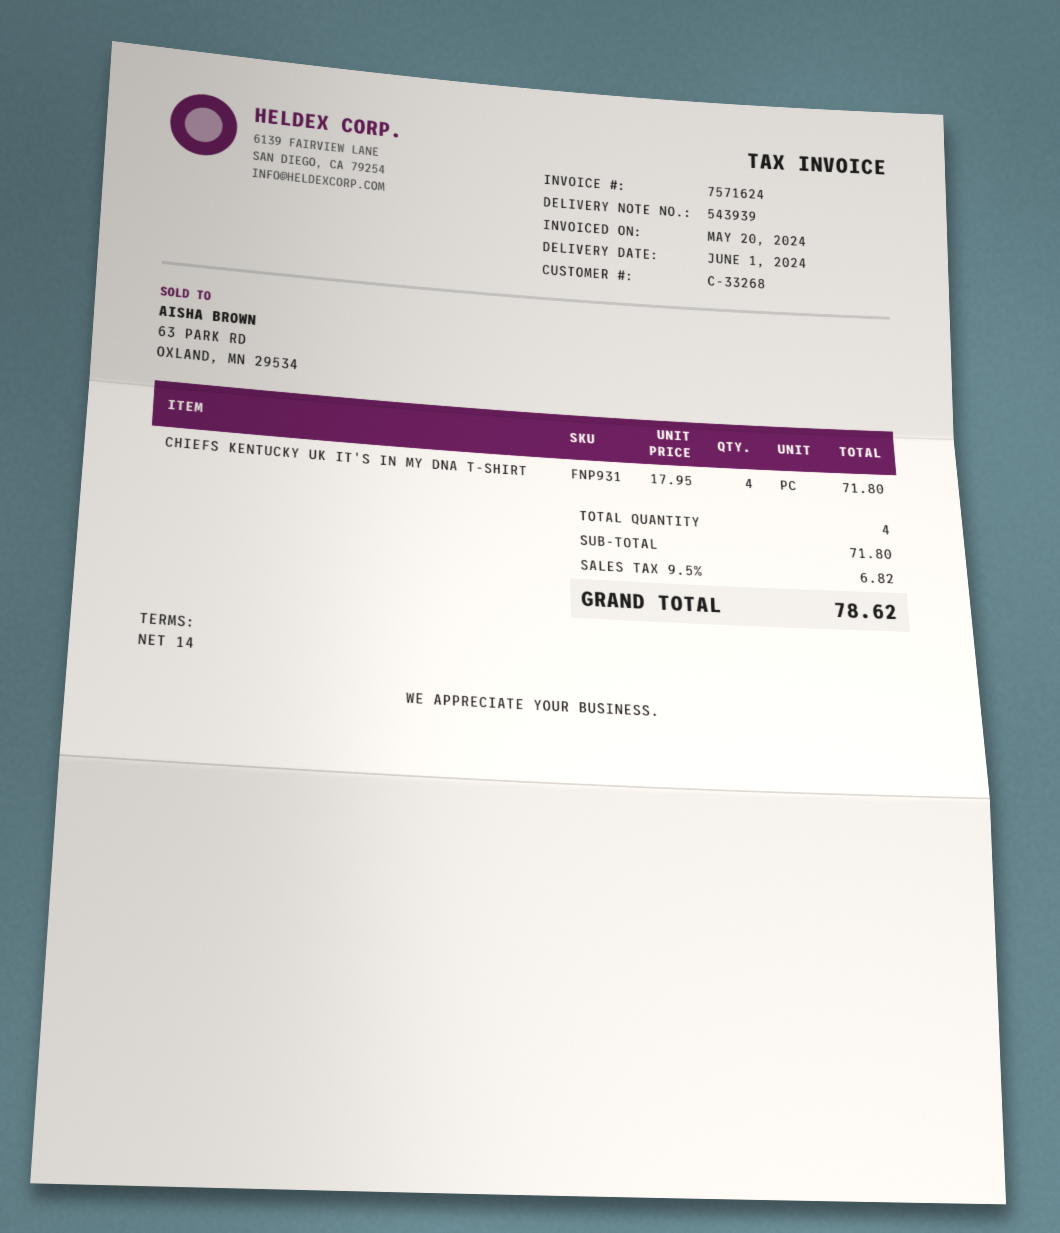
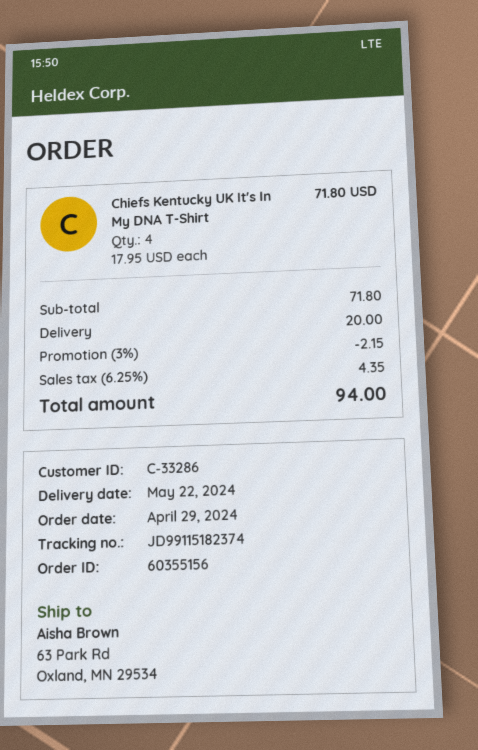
delivery date: 2024-06-01 -> 2024-05-22
customer number: C-33268 -> C-33286
discount: none -> 3% = 2.15
shipping: none -> 20.00
tax: 9.5% = 6.82 -> 6.25% = 4.35
total: 78.62 -> 94.00

